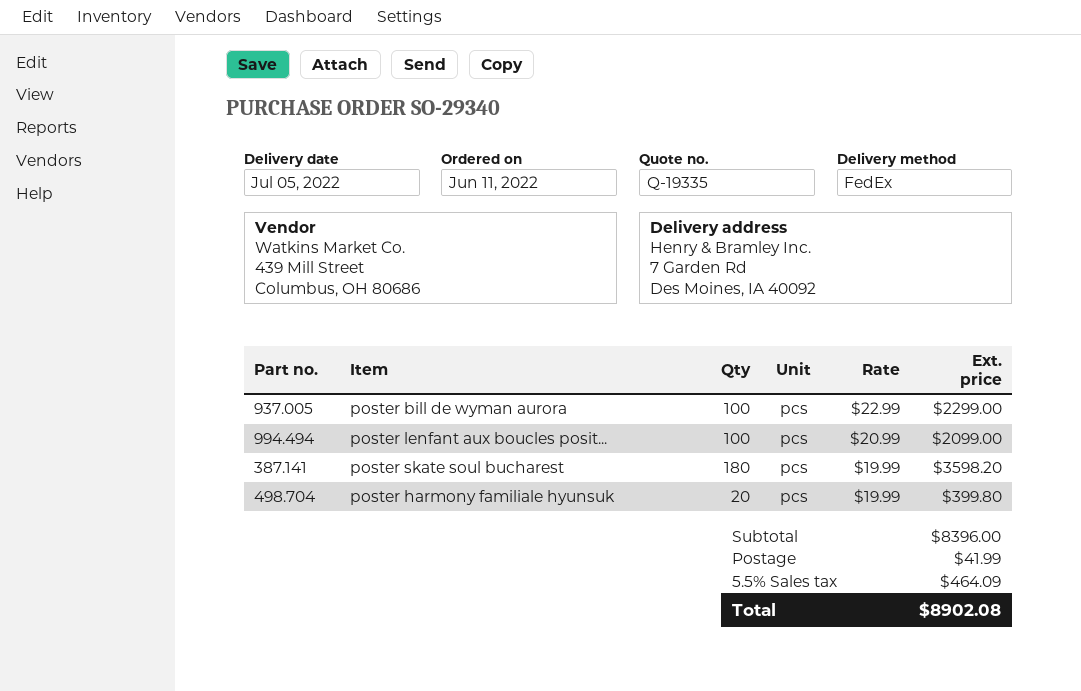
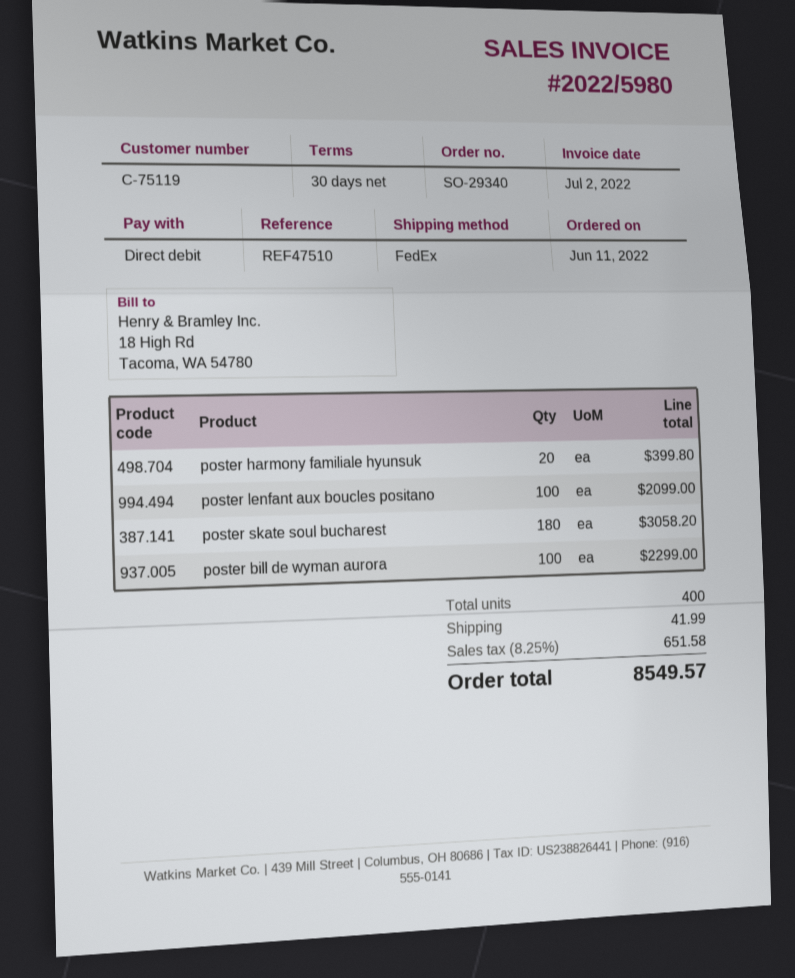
poster skate soul bucharest: 180 for 3598.20 -> 180 for 3058.20
tax: 5.5% = 464.09 -> 8.25% = 651.58
total: 8902.08 -> 8549.57

